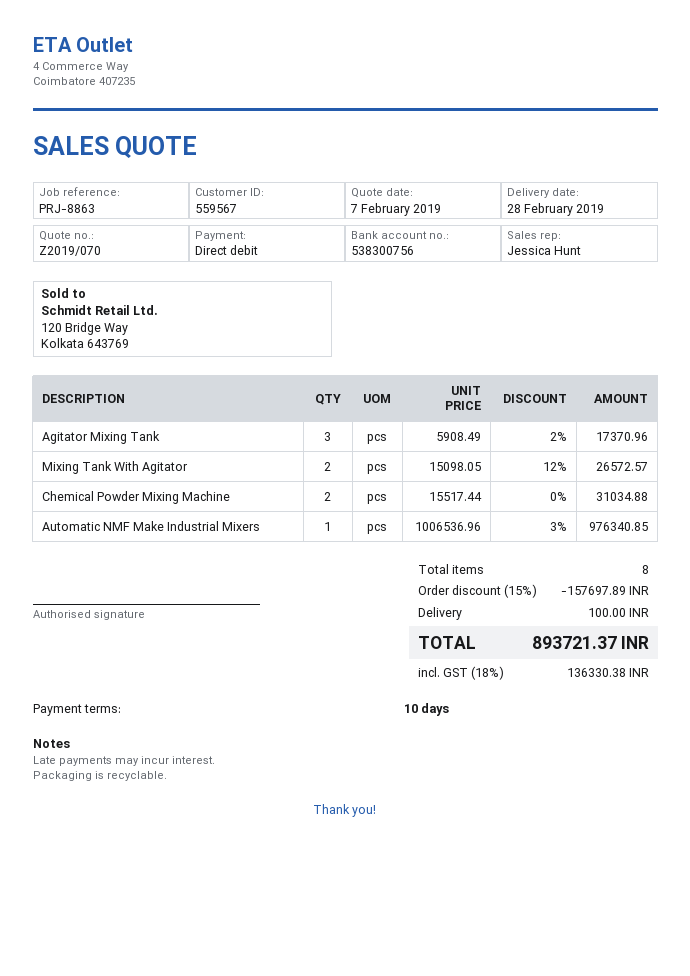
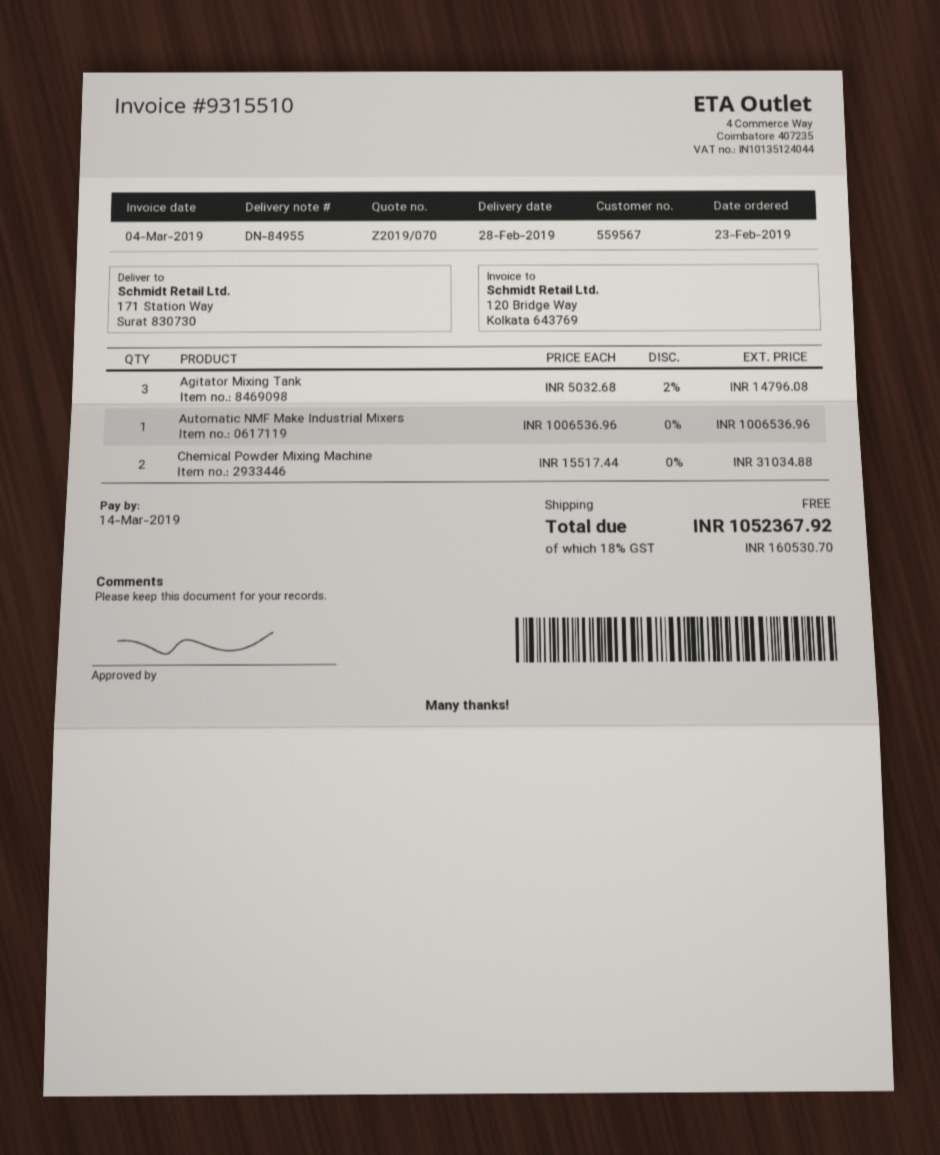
Agitator Mixing Tank: 3 x 5908.49 - 2% = 17370.96 -> 3 x 5032.68 - 2% = 14796.08
Mixing Tank With Agitator: 2 x 15098.05 - 12% = 26572.57 -> none
Automatic NMF Make Industrial Mixers: 1 x 1006536.96 - 3% = 976340.85 -> 1 x 1006536.96 = 1006536.96
discount: 15% = 157697.89 -> none
shipping: 100.00 -> 0.00
tax: 18% = 136330.38 -> 18% = 160530.70
total: 893721.37 -> 1052367.92

